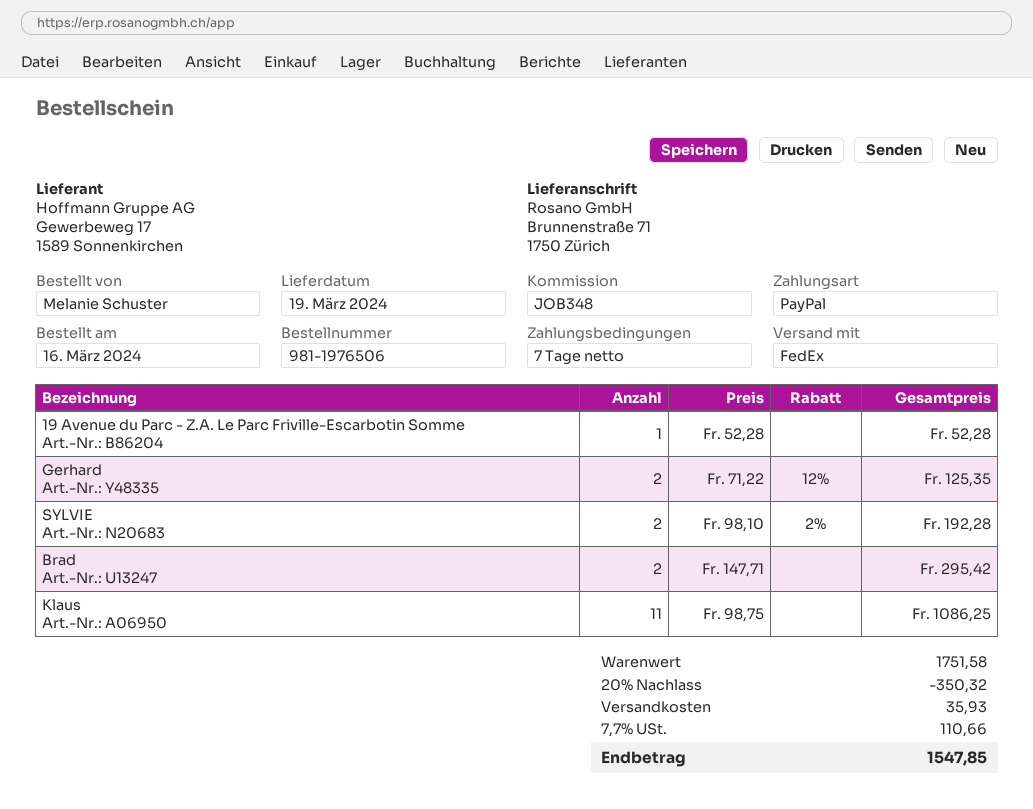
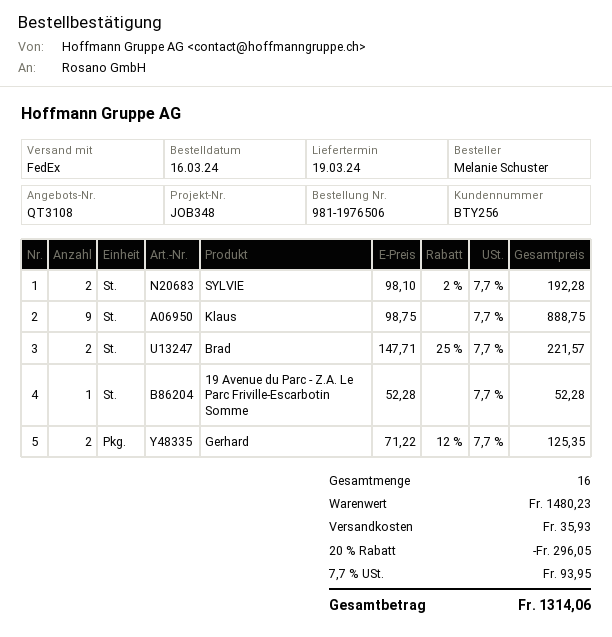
Brad: 2 x 147.71 = 295.42 -> 2 x 147.71 - 25% = 221.57
Klaus: 11 x 98.75 = 1086.25 -> 9 x 98.75 = 888.75
subtotal: 1751.58 -> 1480.23
discount: 20% = 350.32 -> 20% = 296.05
tax: 7.7% = 110.66 -> 7.7% = 93.95
total: 1547.85 -> 1314.06

